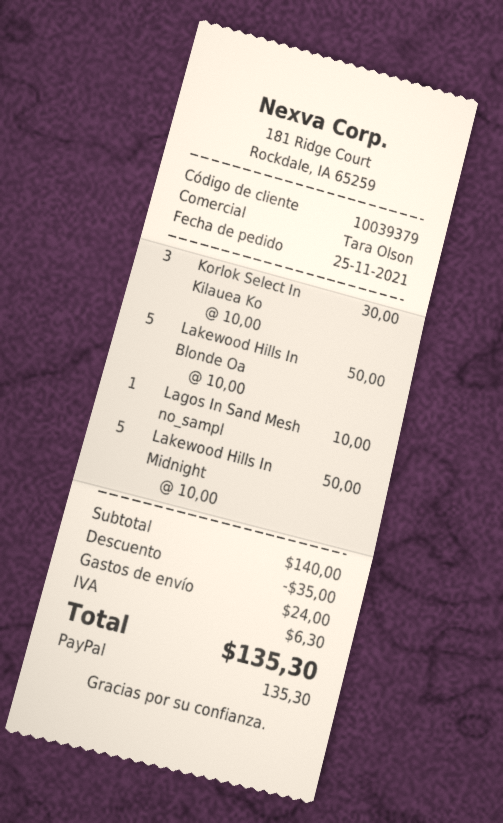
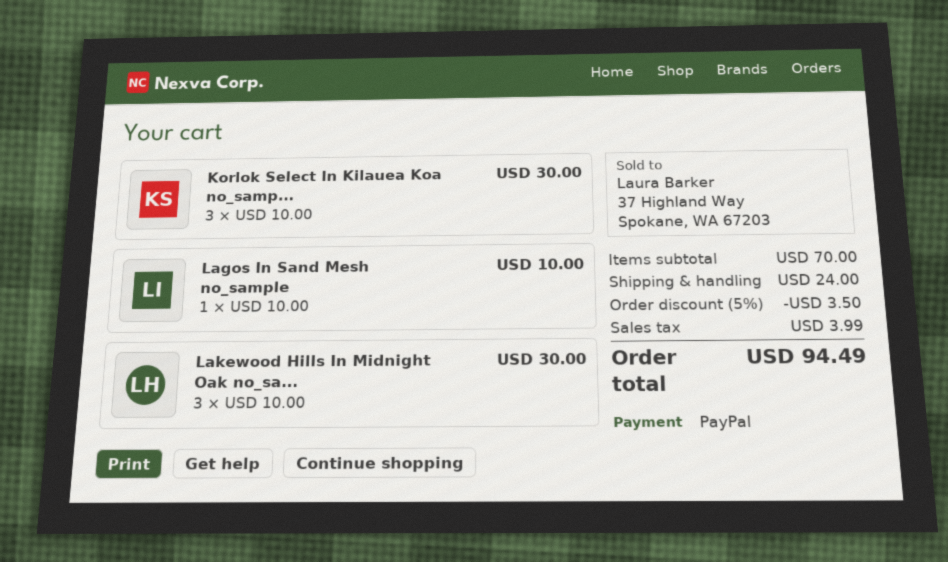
Lakewood Hills In Blonde Oa: 5 x 10.00 = 50.00 -> none
Lakewood Hills In Midnight: 5 x 10.00 = 50.00 -> 3 x 10.00 = 30.00
subtotal: 140.00 -> 70.00
discount: 35.00 -> 3.50
tax: 6.30 -> 3.99
total: 135.30 -> 94.49

